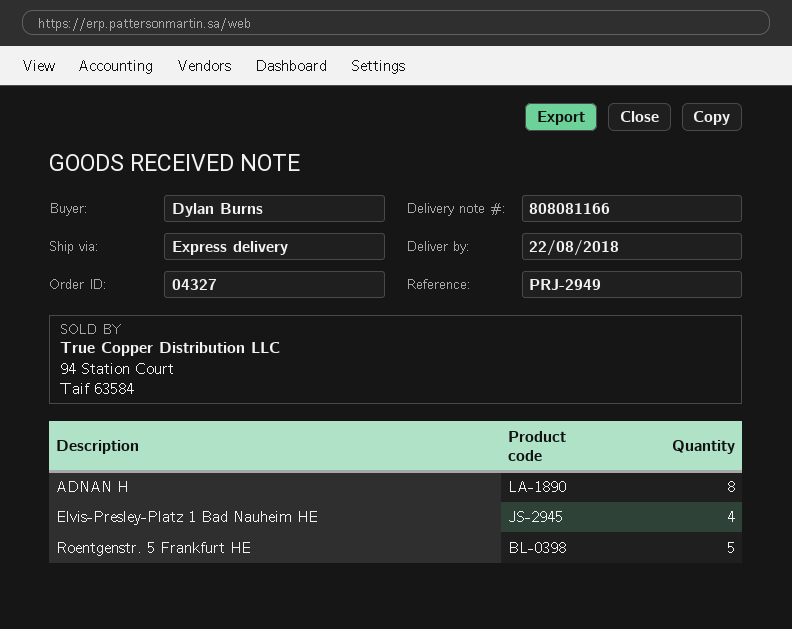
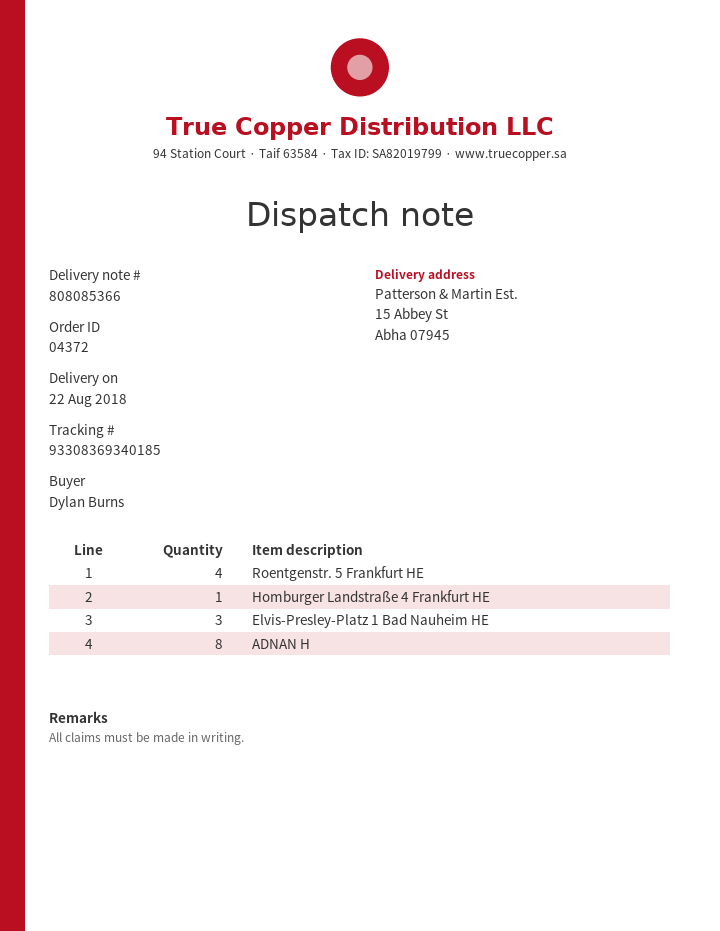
order number: 04327 -> 04372
delivery note number: 808081166 -> 808085366
Elvis-Presley-Platz 1 Bad Nauheim HE: 4 -> 3
Roentgenstr. 5 Frankfurt HE: 5 -> 4
Homburger Landstraße 4 Frankfurt HE: none -> 1

